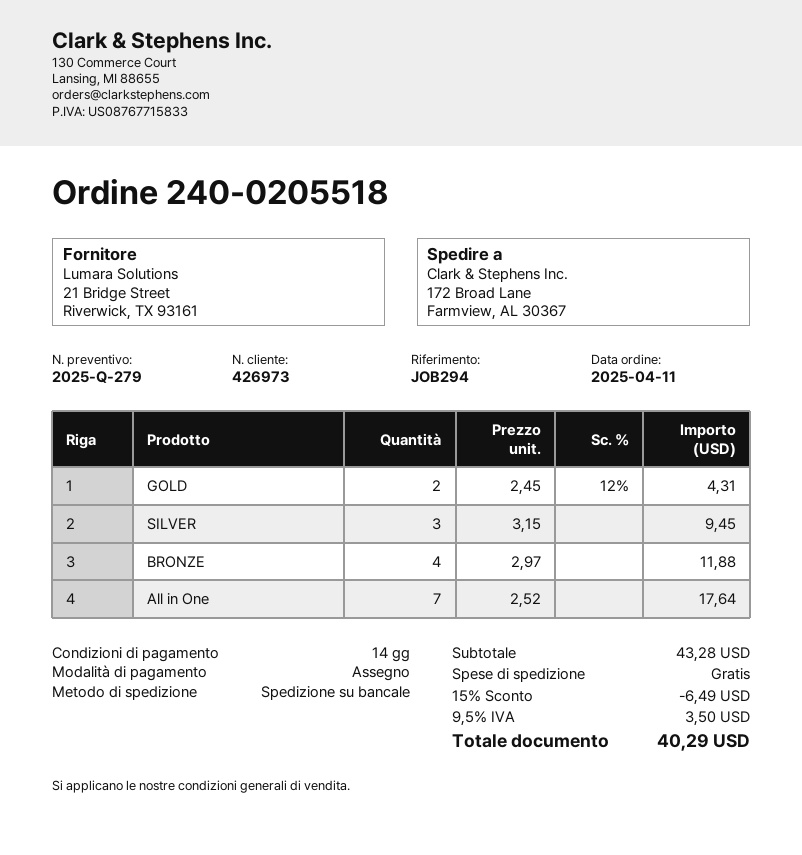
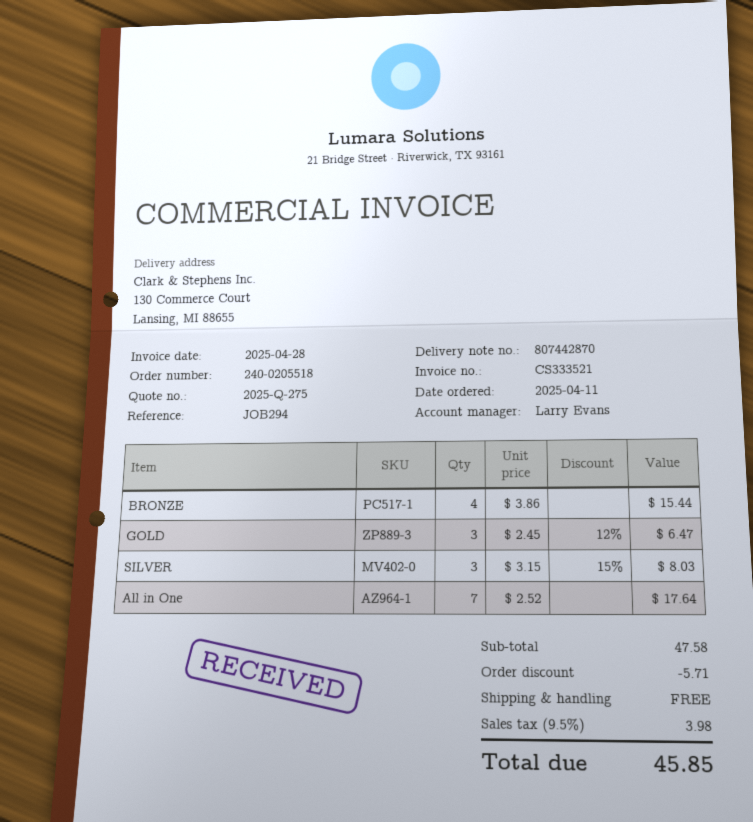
quote number: 2025-Q-279 -> 2025-Q-275
ship to: 172 Broad Lane, Farmview, AL 30367 -> 130 Commerce Court, Lansing, MI 88655
GOLD: 2 x 2.45 - 12% = 4.31 -> 3 x 2.45 - 12% = 6.47
SILVER: 3 x 3.15 = 9.45 -> 3 x 3.15 - 15% = 8.03
BRONZE: 4 x 2.97 = 11.88 -> 4 x 3.86 = 15.44
subtotal: 43.28 -> 47.58
discount: 6.49 -> 5.71
tax: 9.5% = 3.50 -> 9.5% = 3.98
total: 40.29 -> 45.85

